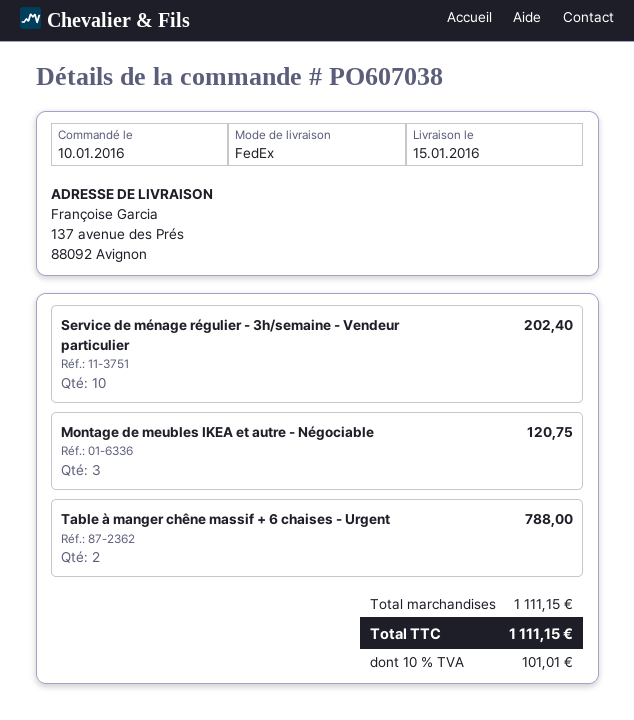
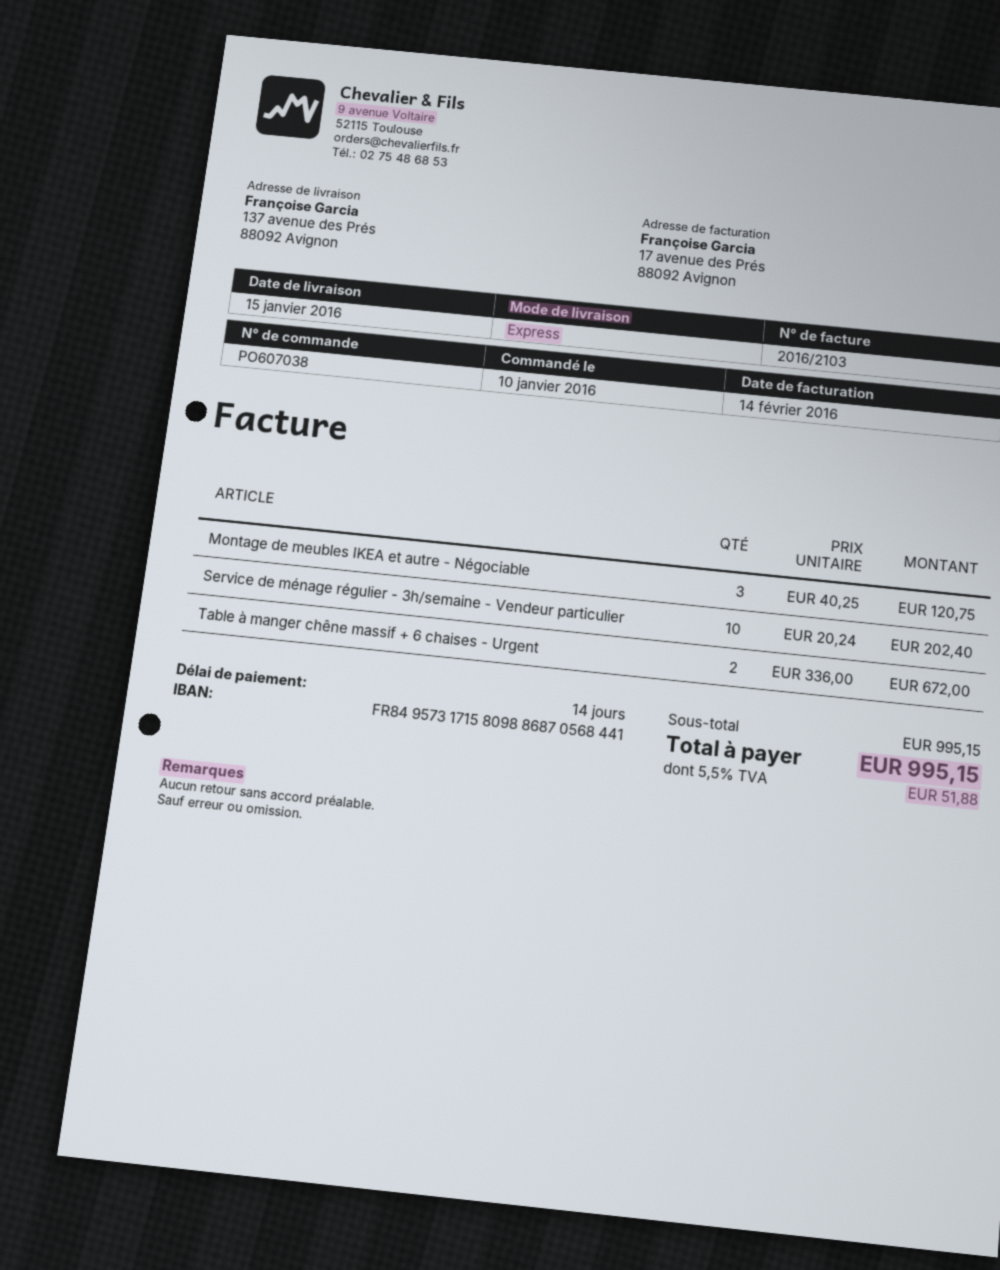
shipping method: FedEx -> express
Table à manger chêne massif + 6 chaises - Urgent: 2 for 788.00 -> 2 for 672.00
subtotal: 1111.15 -> 995.15
tax: 10% = 101.01 -> 5.5% = 51.88
total: 1111.15 -> 995.15

